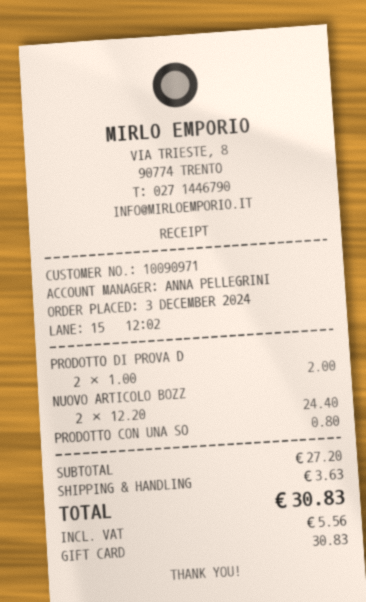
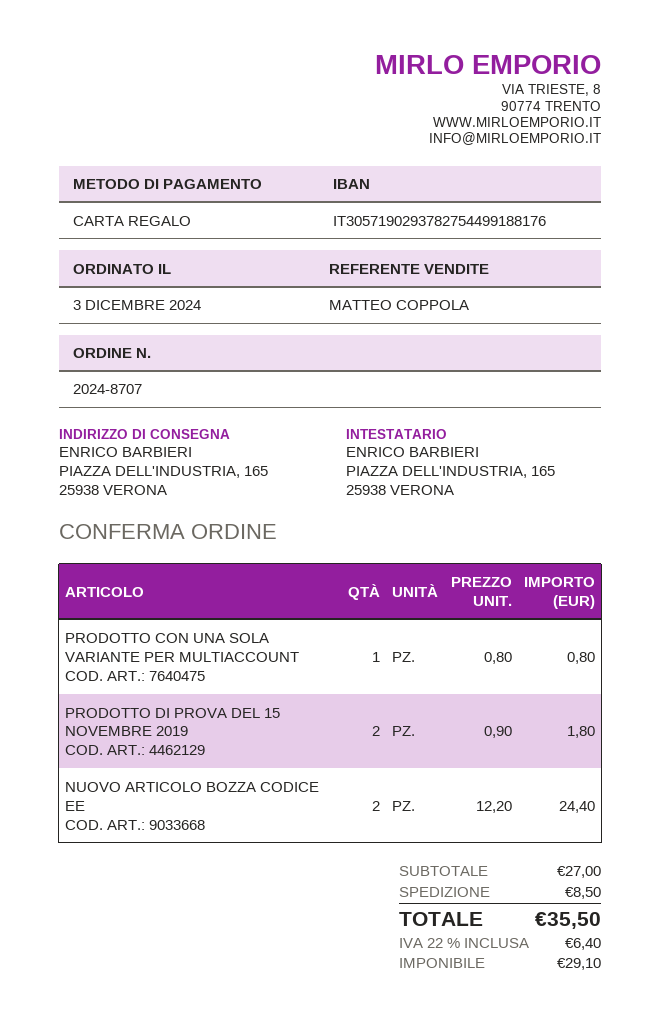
sales rep: ANNA PELLEGRINI -> MATTEO COPPOLA
PRODOTTO DI PROVA D: 2 x 1.00 = 2.00 -> 2 x 0.90 = 1.80
subtotal: 27.20 -> 27.00
shipping: 3.63 -> 8.50
tax: 5.56 -> 6.40
total: 30.83 -> 35.50

